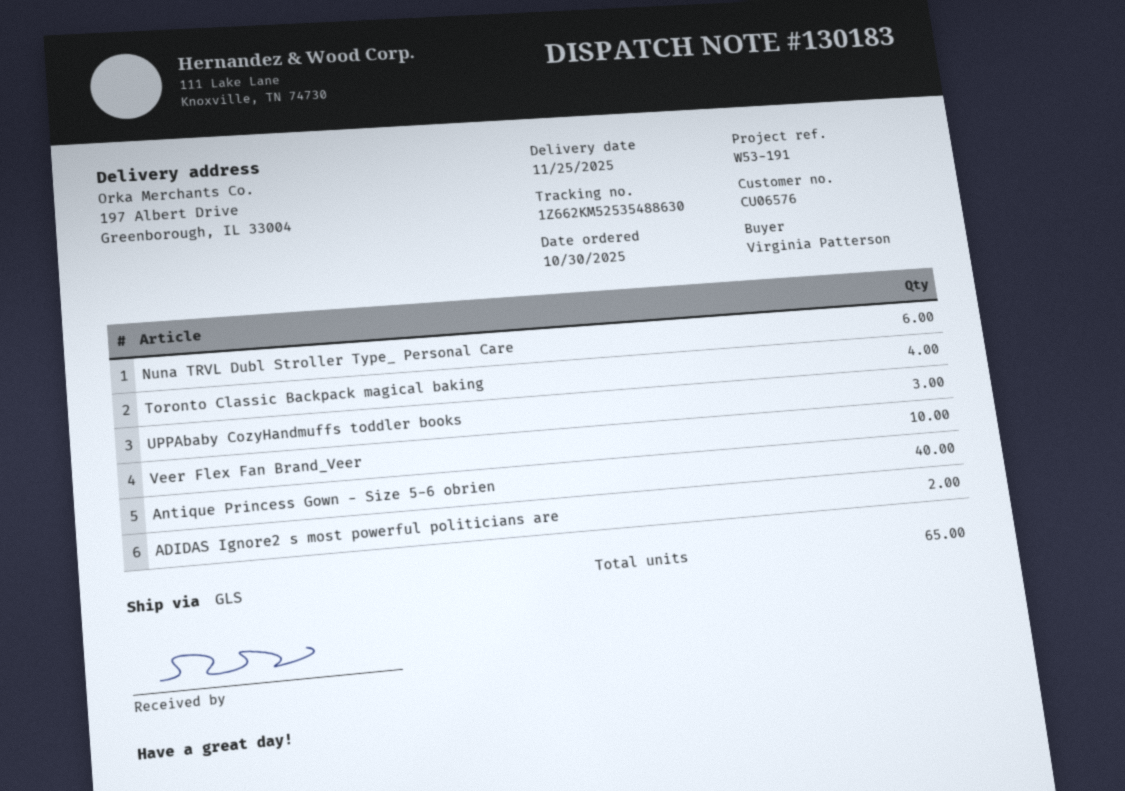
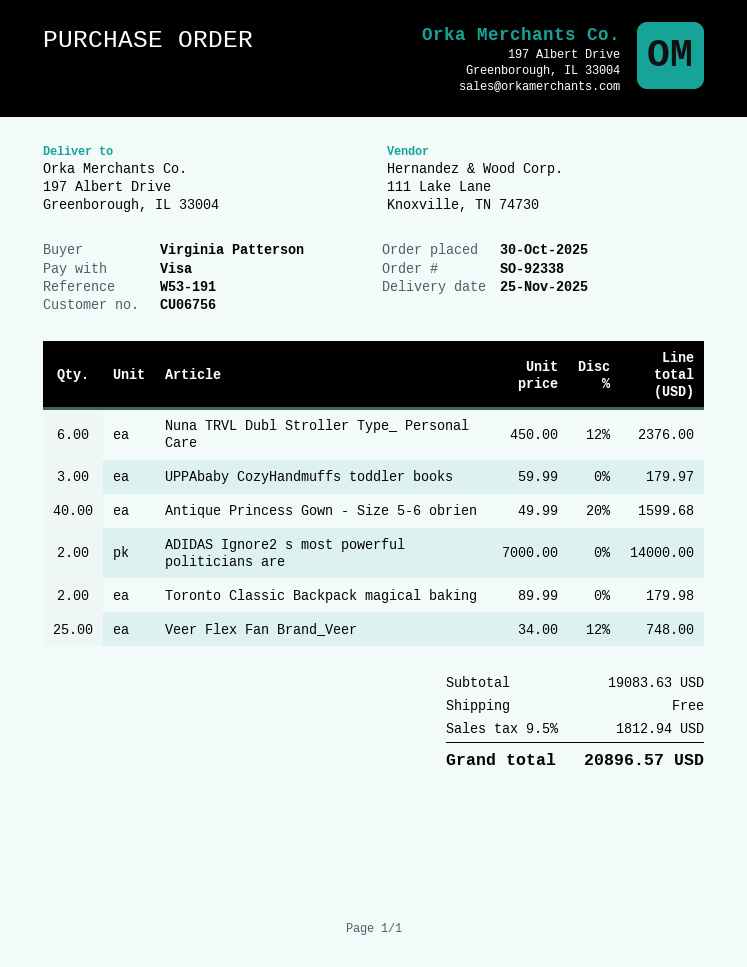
customer number: CU06576 -> CU06756
Toronto Classic Backpack magical baking: 4 -> 2
Veer Flex Fan Brand_Veer: 10 -> 25

